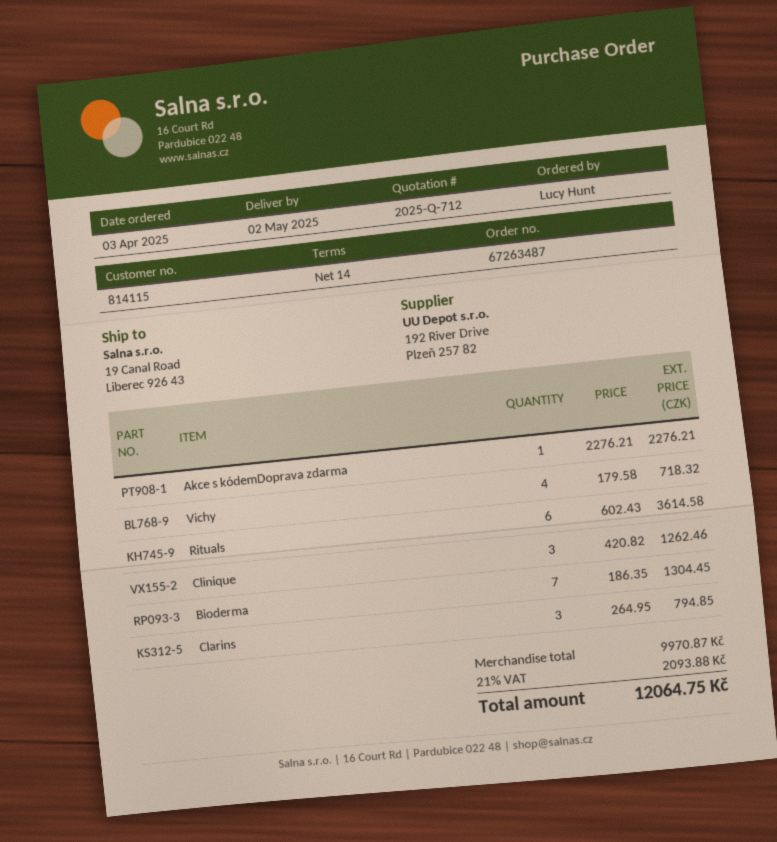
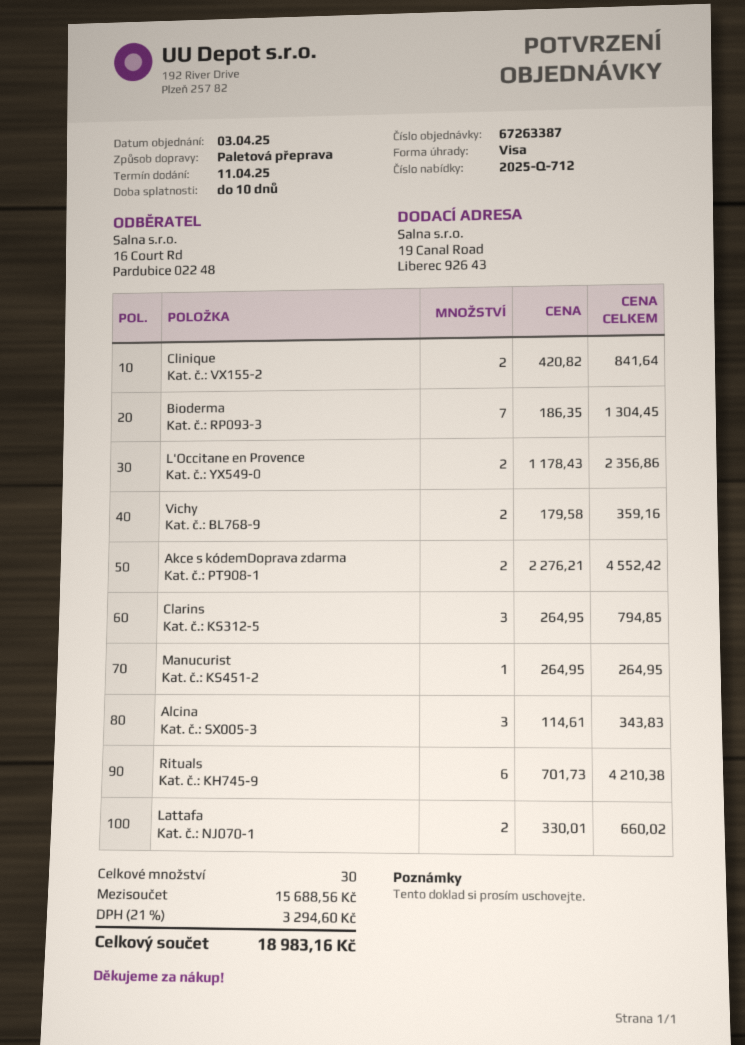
order number: 67263487 -> 67263387
delivery date: 2025-05-02 -> 2025-04-11
payment terms: 14 days -> 10 days
Akce s kódemDoprava zdarma: 1 x 2276.21 = 2276.21 -> 2 x 2276.21 = 4552.42
Vichy: 4 x 179.58 = 718.32 -> 2 x 179.58 = 359.16
Rituals: 6 x 602.43 = 3614.58 -> 6 x 701.73 = 4210.38
Clinique: 3 x 420.82 = 1262.46 -> 2 x 420.82 = 841.64
L'Occitane en Provence: none -> 2 x 1178.43 = 2356.86
Manucurist: none -> 1 x 264.95 = 264.95
Alcina: none -> 3 x 114.61 = 343.83
Lattafa: none -> 2 x 330.01 = 660.02
subtotal: 9970.87 -> 15688.56
tax: 21% = 2093.88 -> 21% = 3294.60
total: 12064.75 -> 18983.16

